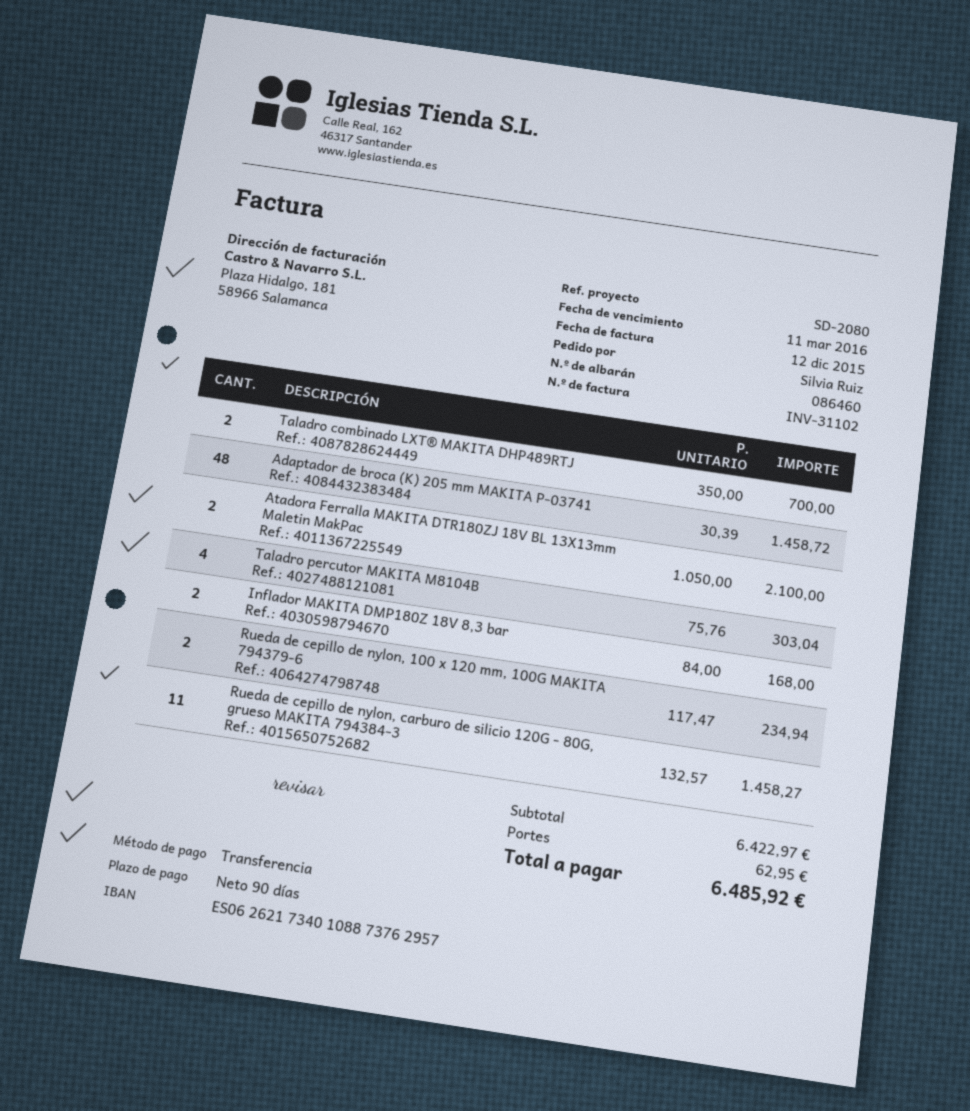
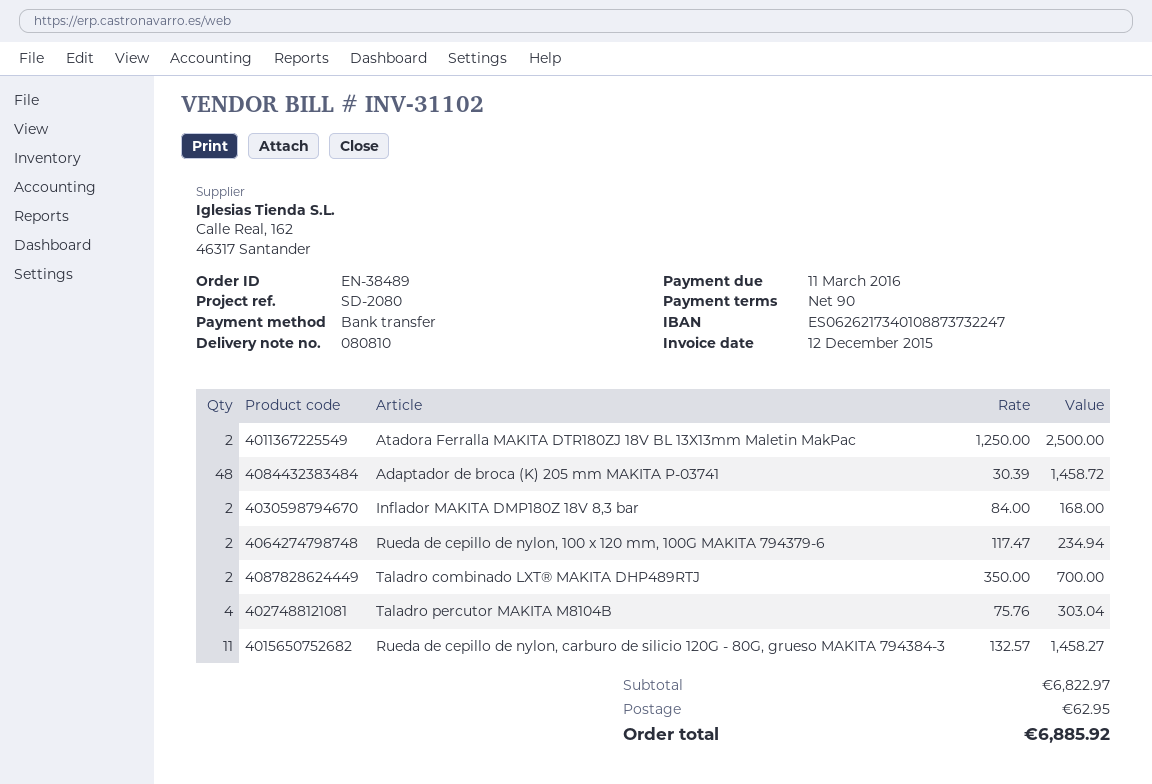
delivery note number: 086460 -> 080810
bank account: ES0626217340108873762957 -> ES0626217340108873732247
Atadora Ferralla MAKITA DTR180ZJ 18V BL 13X13mm Maletin MakPac: 2 x 1050.00 = 2100.00 -> 2 x 1250.00 = 2500.00
subtotal: 6422.97 -> 6822.97
total: 6485.92 -> 6885.92

